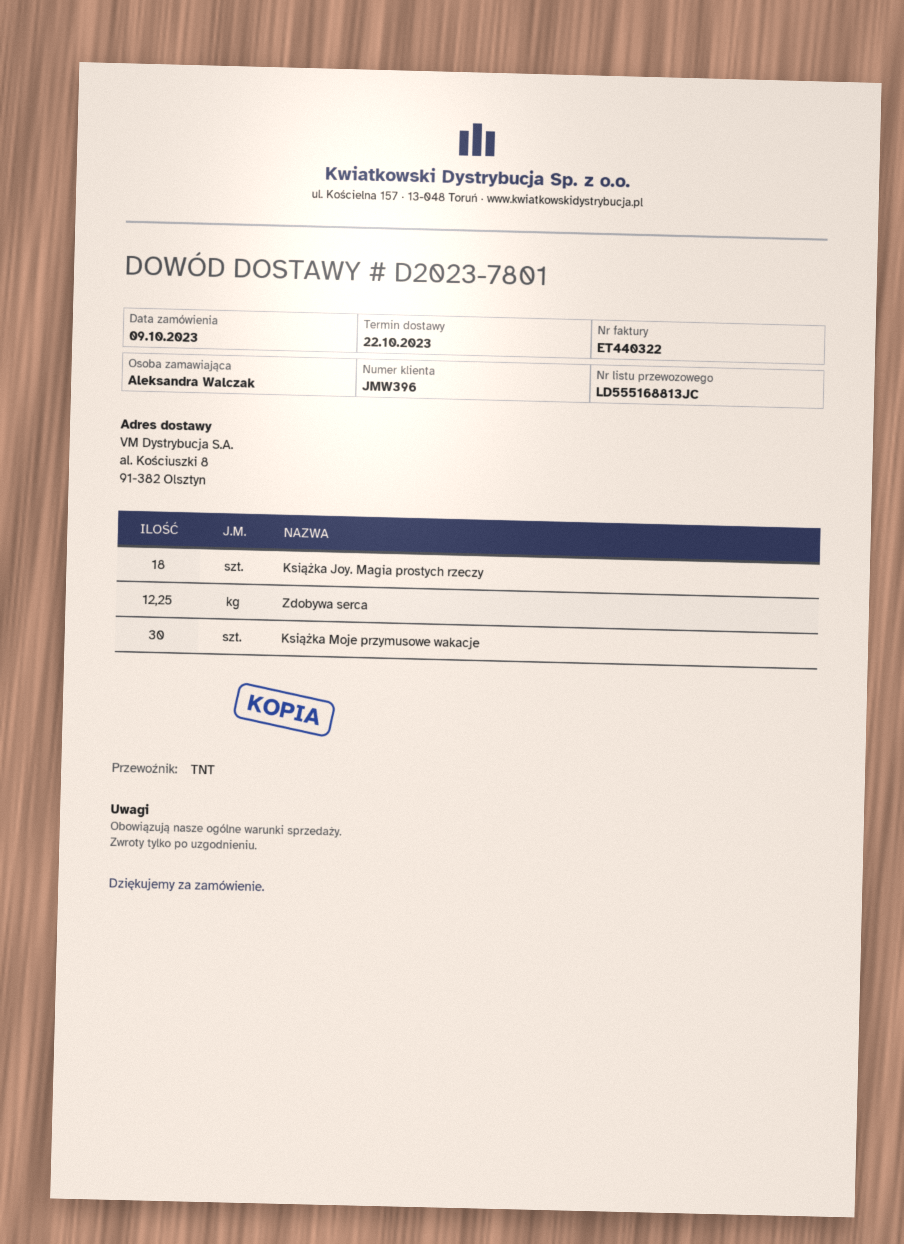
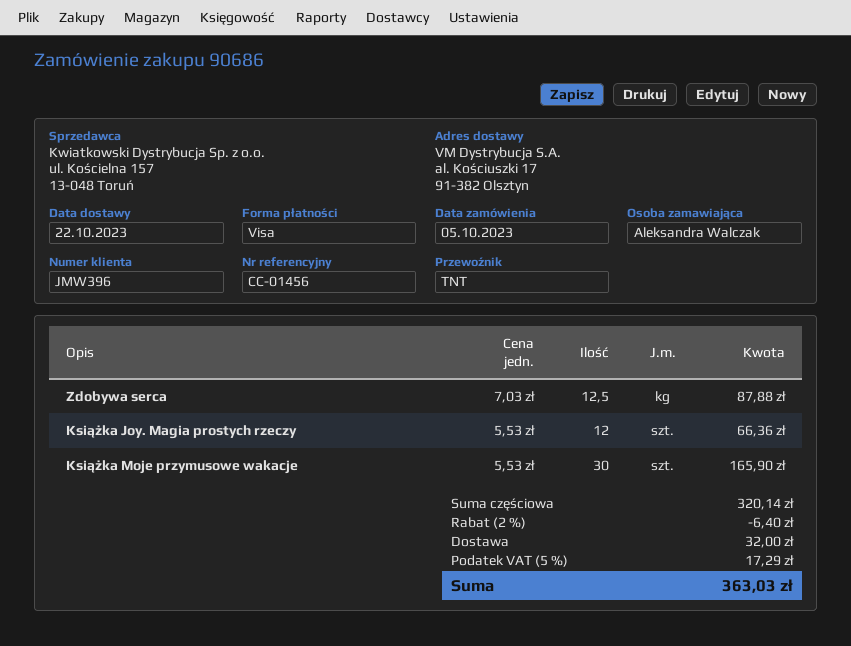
order date: 2023-10-09 -> 2023-10-05
ship to: al. Kościuszki 8, 91-382 Olsztyn -> al. Kościuszki 17, 91-382 Olsztyn
Książka Joy. Magia prostych rzeczy: 18 -> 12
Zdobywa serca: 12.25 -> 12.5

